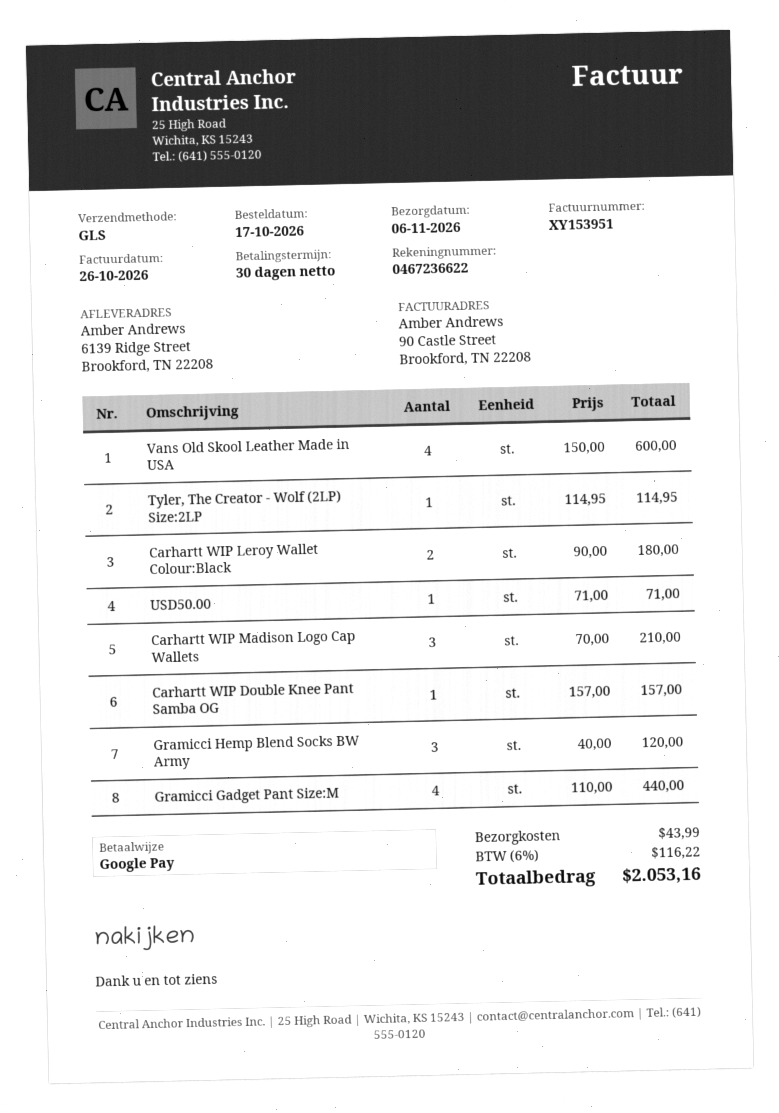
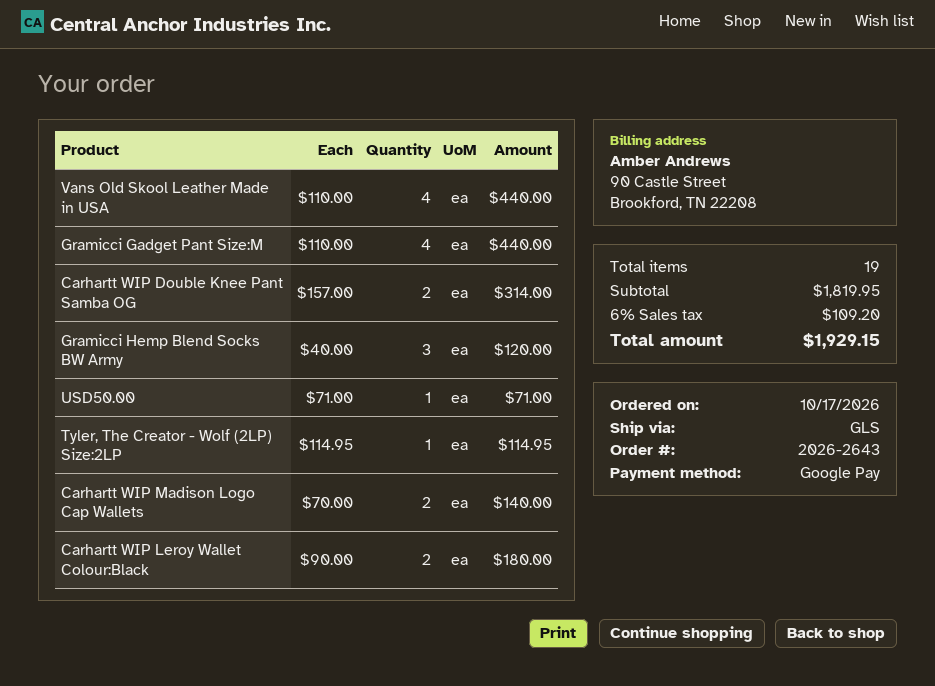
Vans Old Skool Leather Made in USA: 4 x 150.00 = 600.00 -> 4 x 110.00 = 440.00
Carhartt WIP Madison Logo Cap Wallets: 3 x 70.00 = 210.00 -> 2 x 70.00 = 140.00
Carhartt WIP Double Knee Pant Samba OG: 1 x 157.00 = 157.00 -> 2 x 157.00 = 314.00
shipping: 43.99 -> none
tax: 6% = 116.22 -> 6% = 109.20
total: 2053.16 -> 1929.15

